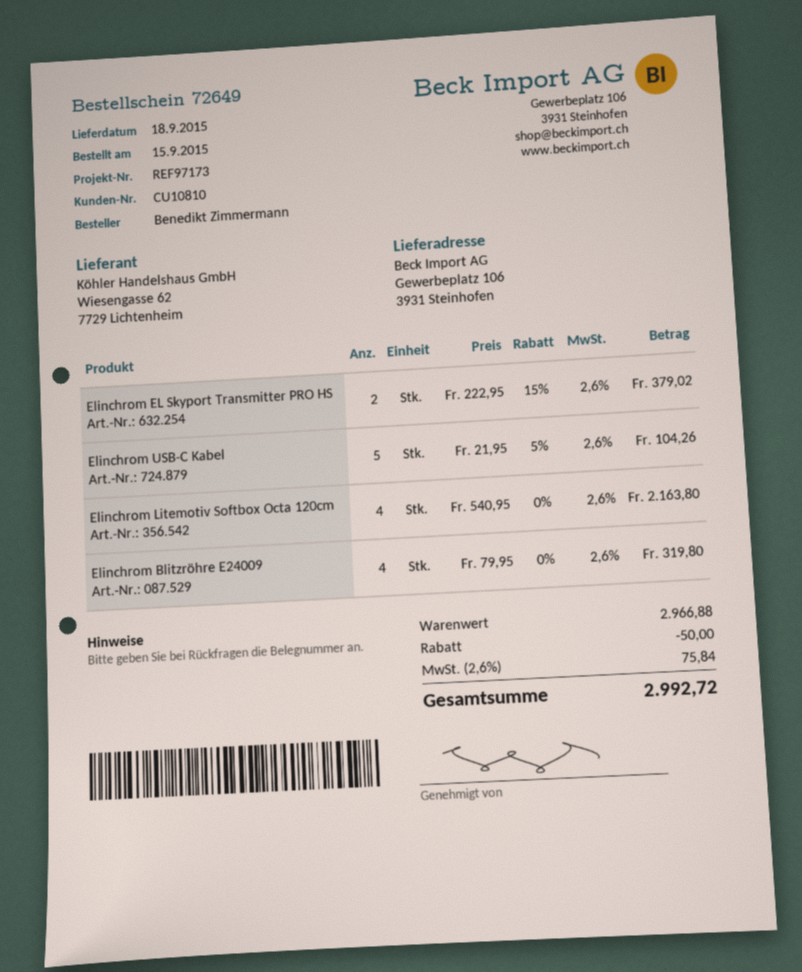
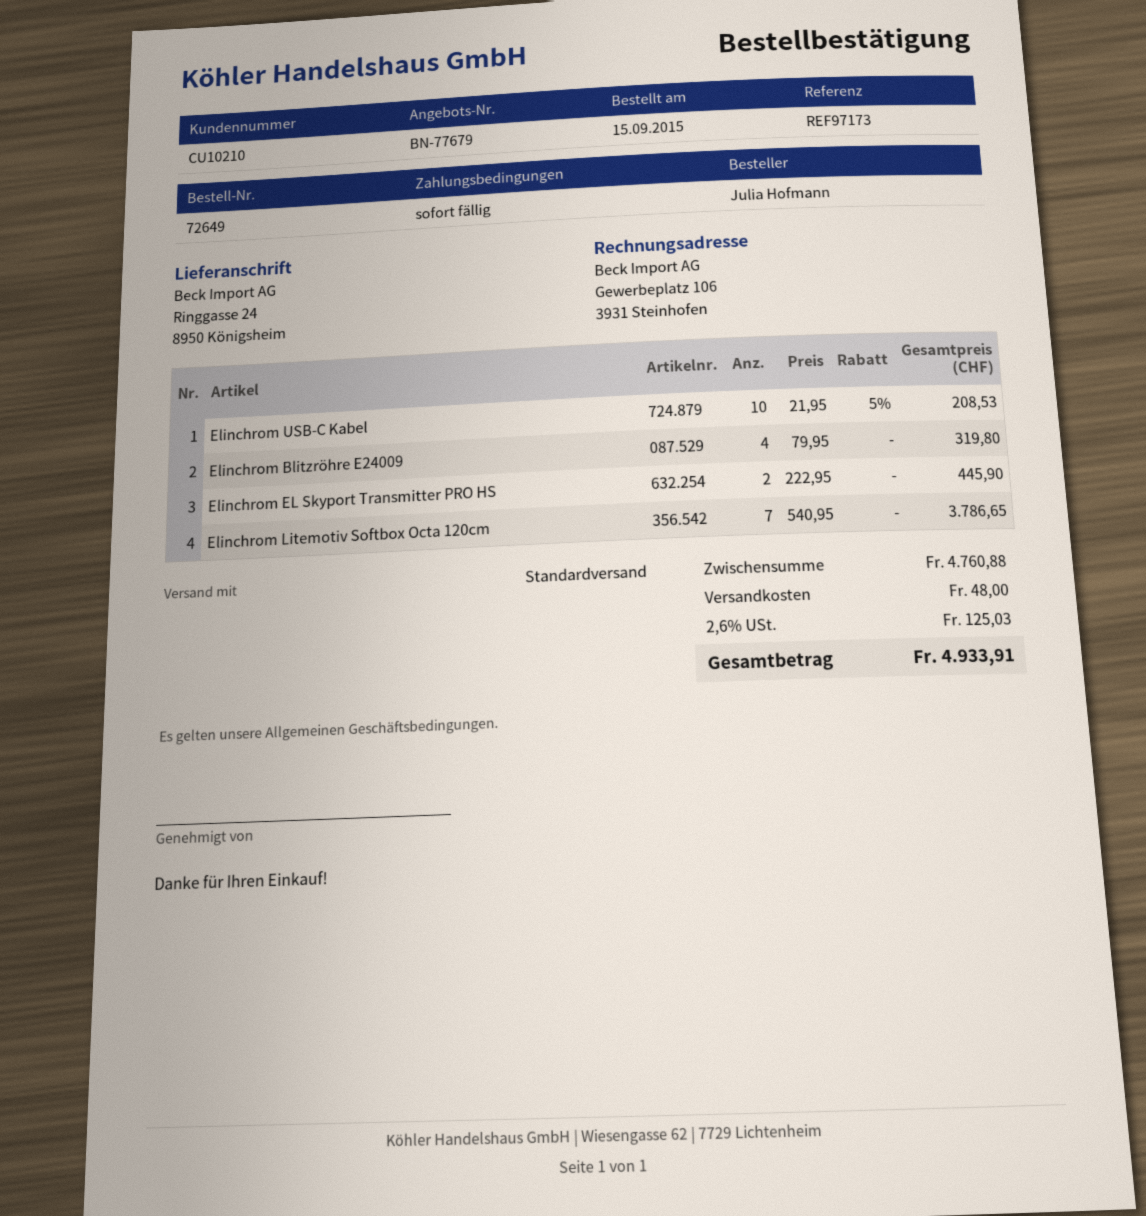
customer number: CU10810 -> CU10210
ordered by: Benedikt Zimmermann -> Julia Hofmann
ship to: Gewerbeplatz 106, 3931 Steinhofen -> Ringgasse 24, 8950 Königsheim
Elinchrom EL Skyport Transmitter PRO HS: 2 x 222.95 - 15% = 379.02 -> 2 x 222.95 = 445.90
Elinchrom USB-C Kabel: 5 x 21.95 - 5% = 104.26 -> 10 x 21.95 - 5% = 208.53
Elinchrom Litemotiv Softbox Octa 120cm: 4 x 540.95 = 2163.80 -> 7 x 540.95 = 3786.65
subtotal: 2966.88 -> 4760.88
discount: 50.00 -> none
shipping: none -> 48.00
tax: 2.6% = 75.84 -> 2.6% = 125.03
total: 2992.72 -> 4933.91

